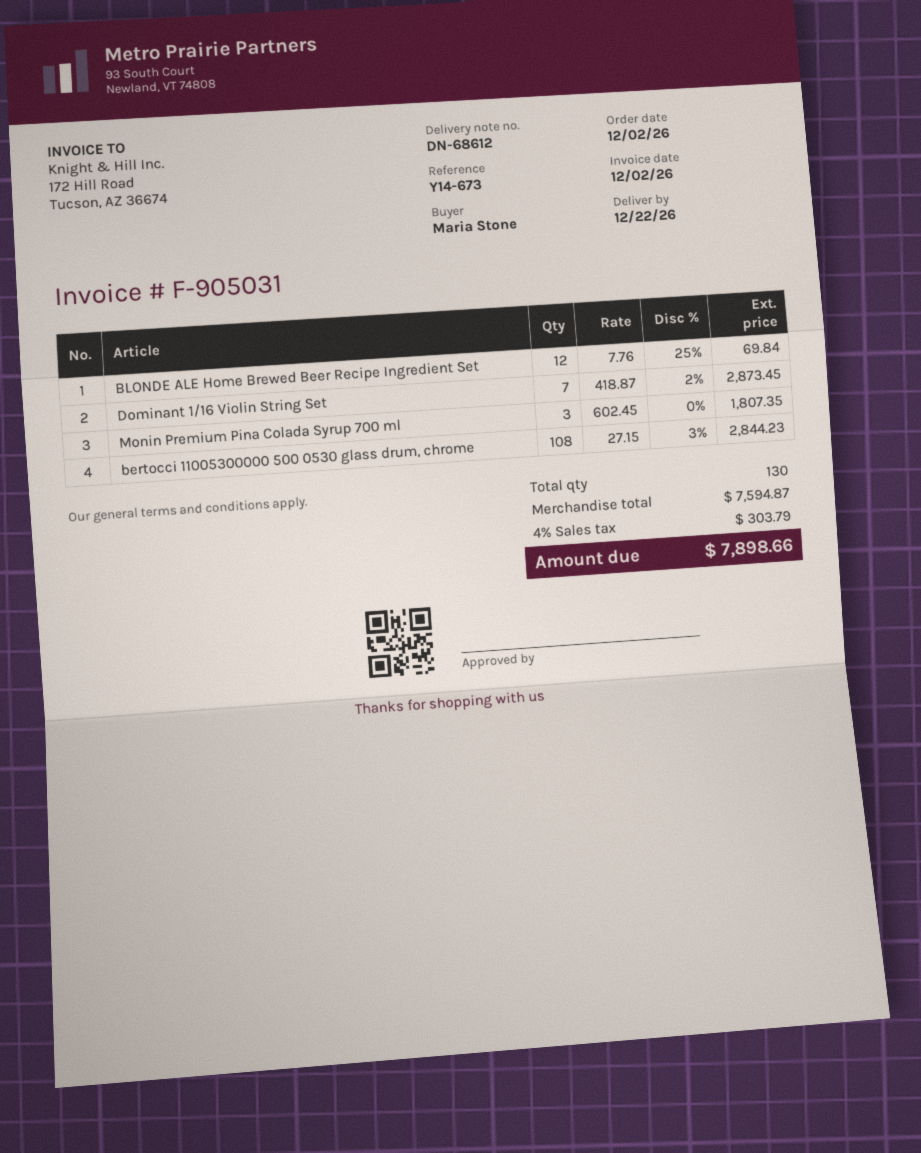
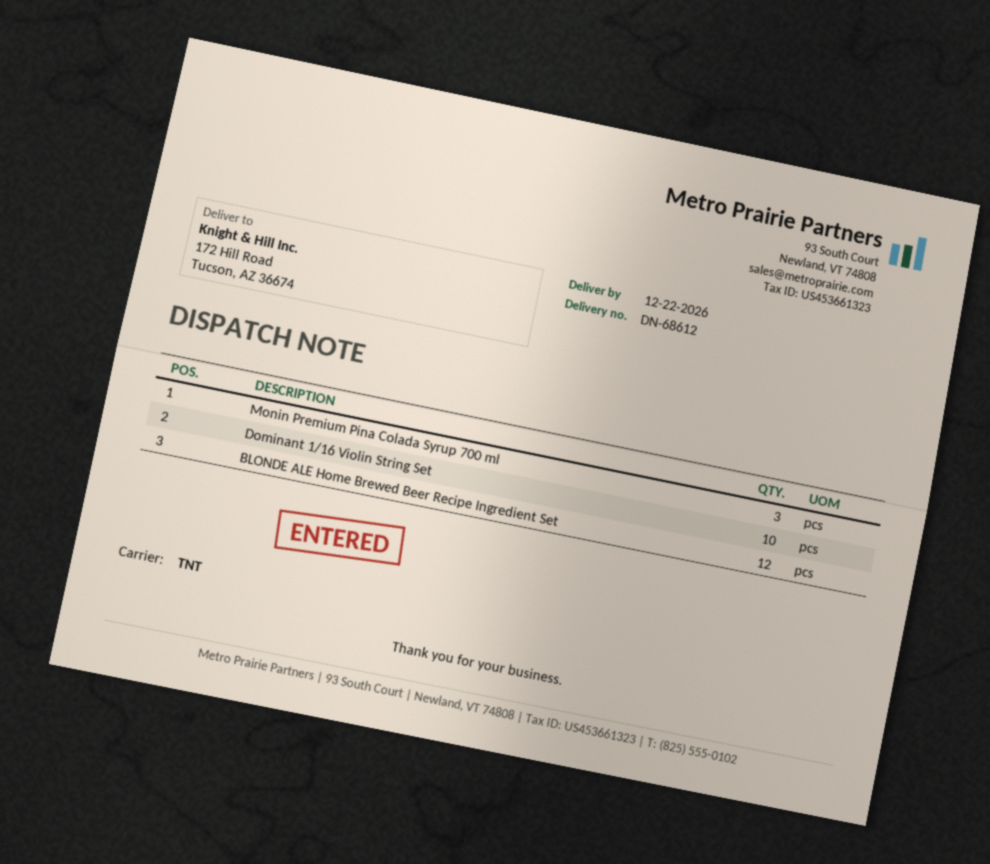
Dominant 1/16 Violin String Set: 7 -> 10
bertocci 11005300000 500 0530 glass drum, chrome: 108 -> none

